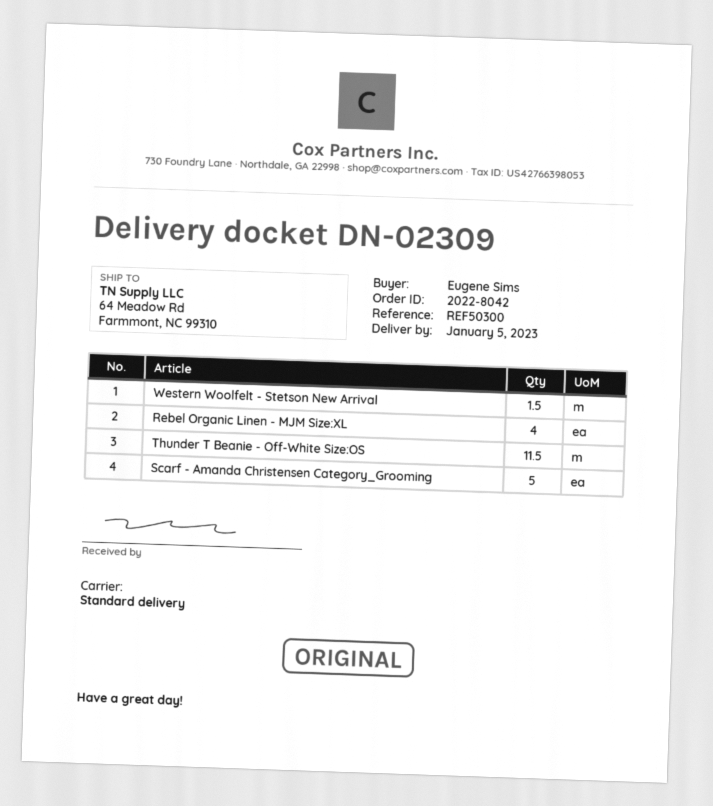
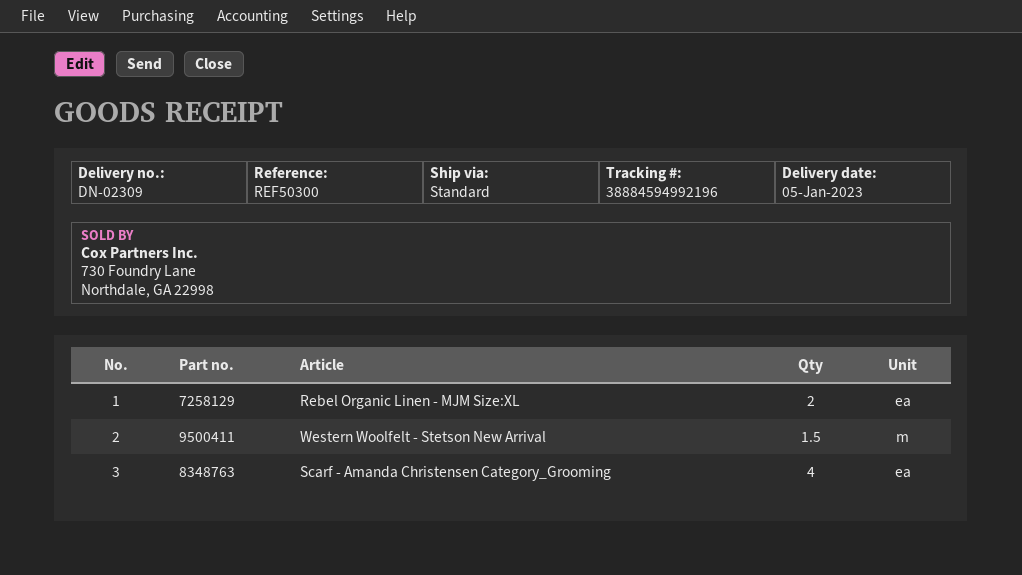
Rebel Organic Linen - MJM Size:XL: 4 -> 2
Thunder T Beanie - Off-White Size:OS: 11.5 -> none
Scarf - Amanda Christensen Category_Grooming: 5 -> 4

